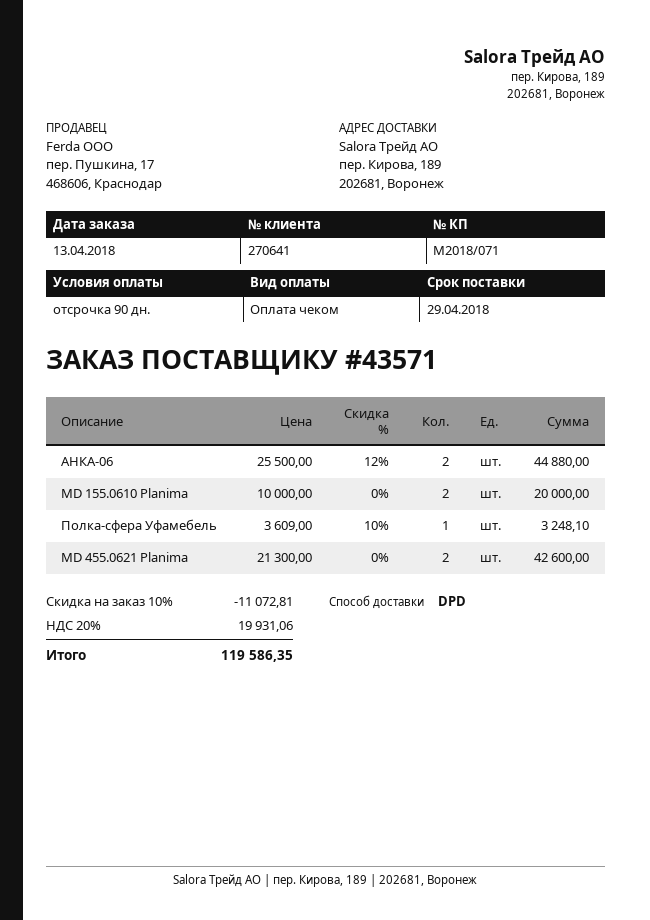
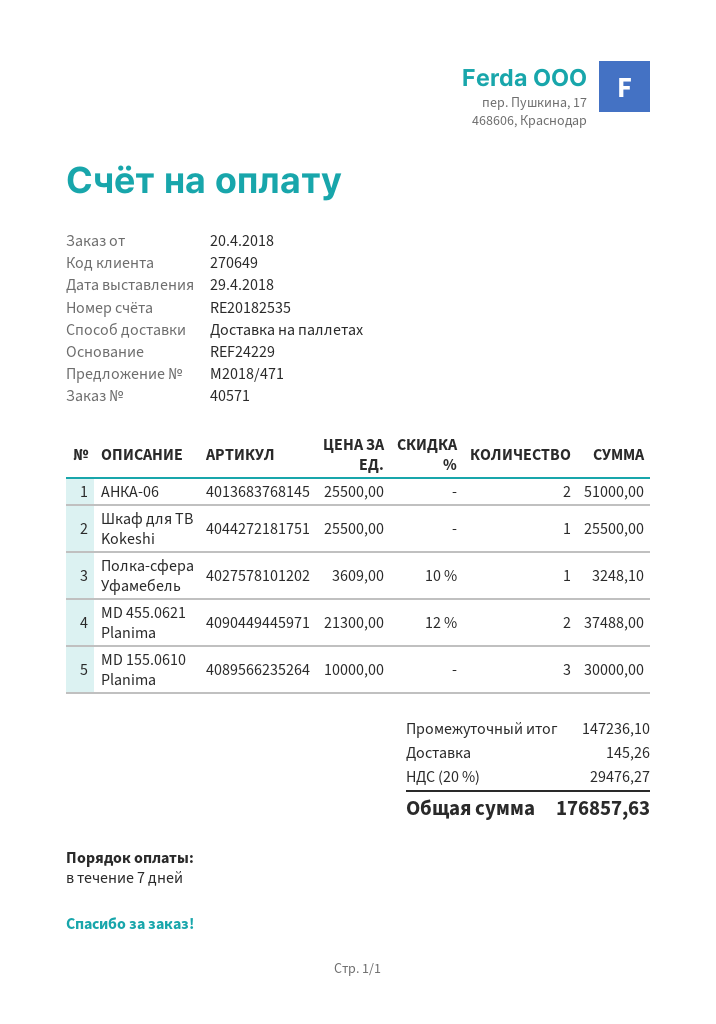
quote number: M2018/071 -> M2018/471
order number: 43571 -> 40571
order date: 2018-04-13 -> 2018-04-20
payment terms: 90 days -> 7 days
customer number: 270641 -> 270649
shipping method: DPD -> pallet freight
АНКА-06: 2 x 25500.00 - 12% = 44880.00 -> 2 x 25500.00 = 51000.00
MD 155.0610 Planima: 2 x 10000.00 = 20000.00 -> 3 x 10000.00 = 30000.00
MD 455.0621 Planima: 2 x 21300.00 = 42600.00 -> 2 x 21300.00 - 12% = 37488.00
Шкаф для ТВ Kokeshi: none -> 1 x 25500.00 = 25500.00
discount: 10% = 11072.81 -> none
shipping: none -> 145.26
tax: 20% = 19931.06 -> 20% = 29476.27
total: 119586.35 -> 176857.63

